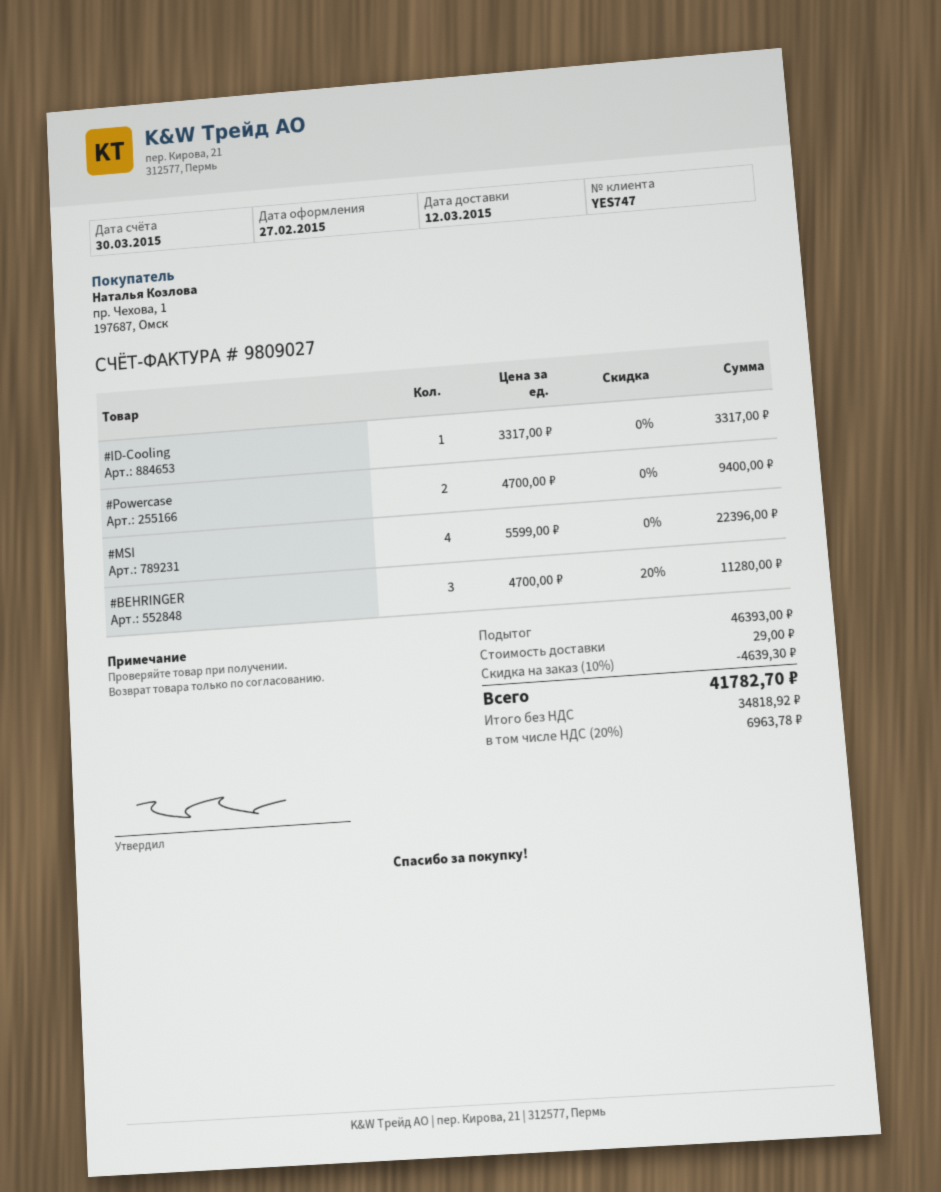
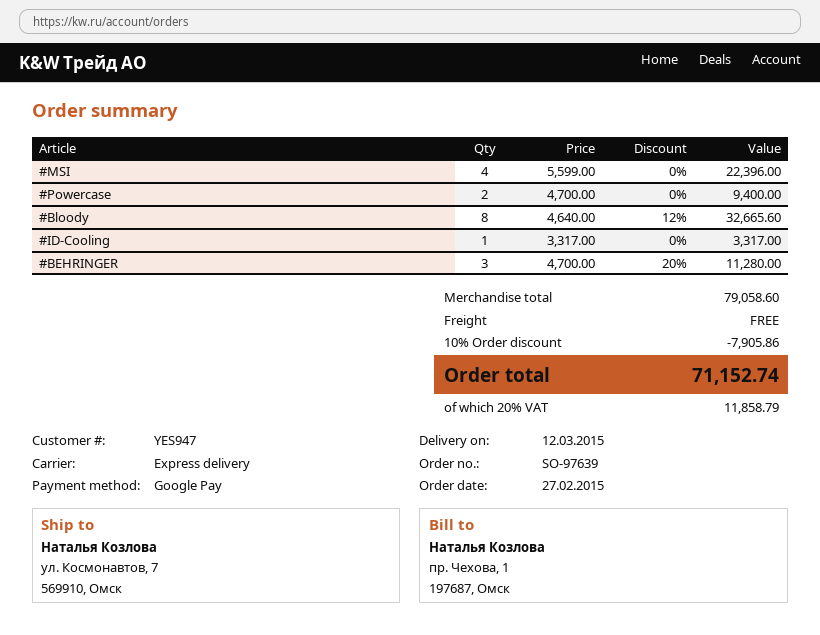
customer number: YES747 -> YES947
#Bloody: none -> 8 x 4640.00 - 12% = 32665.60
subtotal: 46393.00 -> 79058.60
discount: 10% = 4639.30 -> 10% = 7905.86
shipping: 29.00 -> 0.00
tax: 20% = 6963.78 -> 20% = 11858.79
total: 41782.70 -> 71152.74

